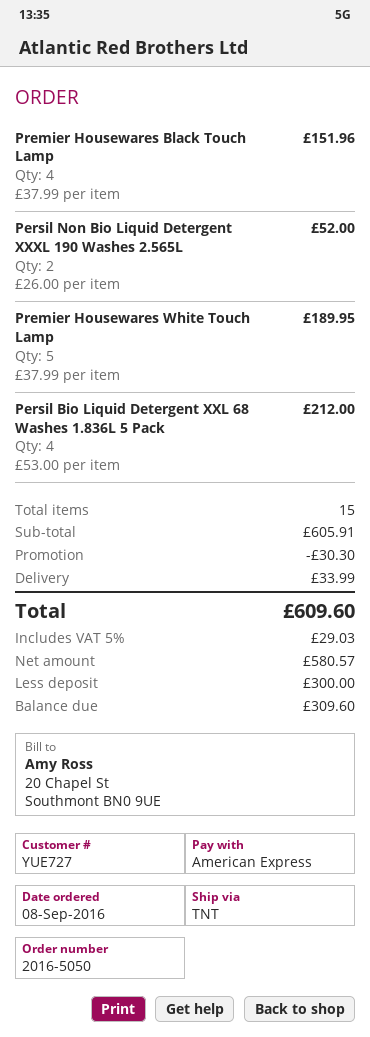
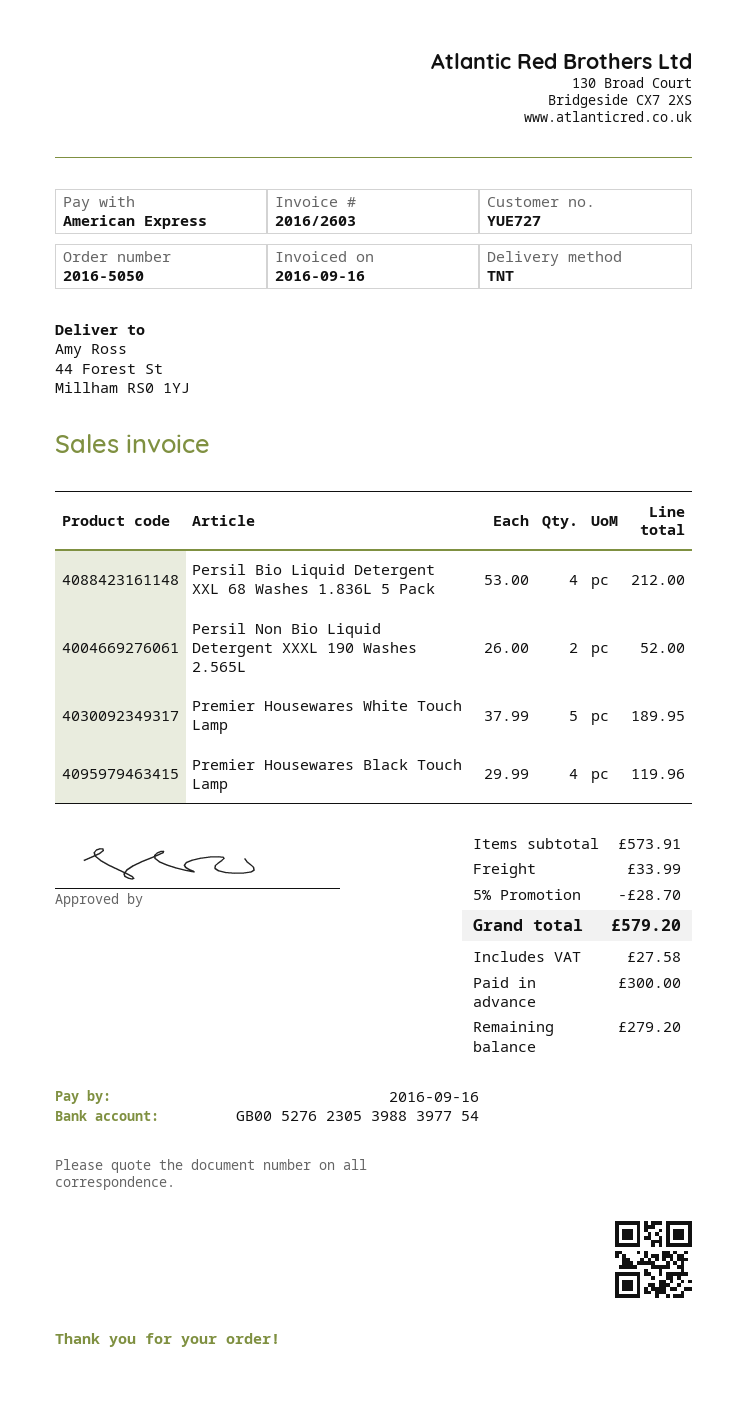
Premier Housewares Black Touch Lamp: 4 x 37.99 = 151.96 -> 4 x 29.99 = 119.96
subtotal: 605.91 -> 573.91
discount: 30.30 -> 28.70
tax: 29.03 -> 27.58
total: 609.60 -> 579.20
balance: 309.60 -> 279.20

